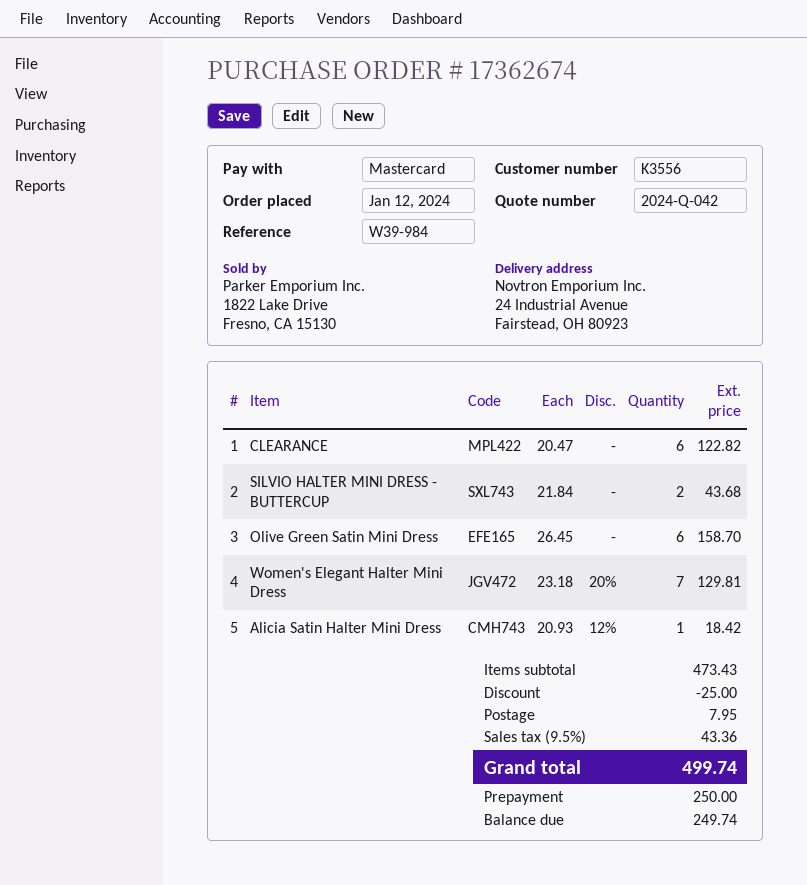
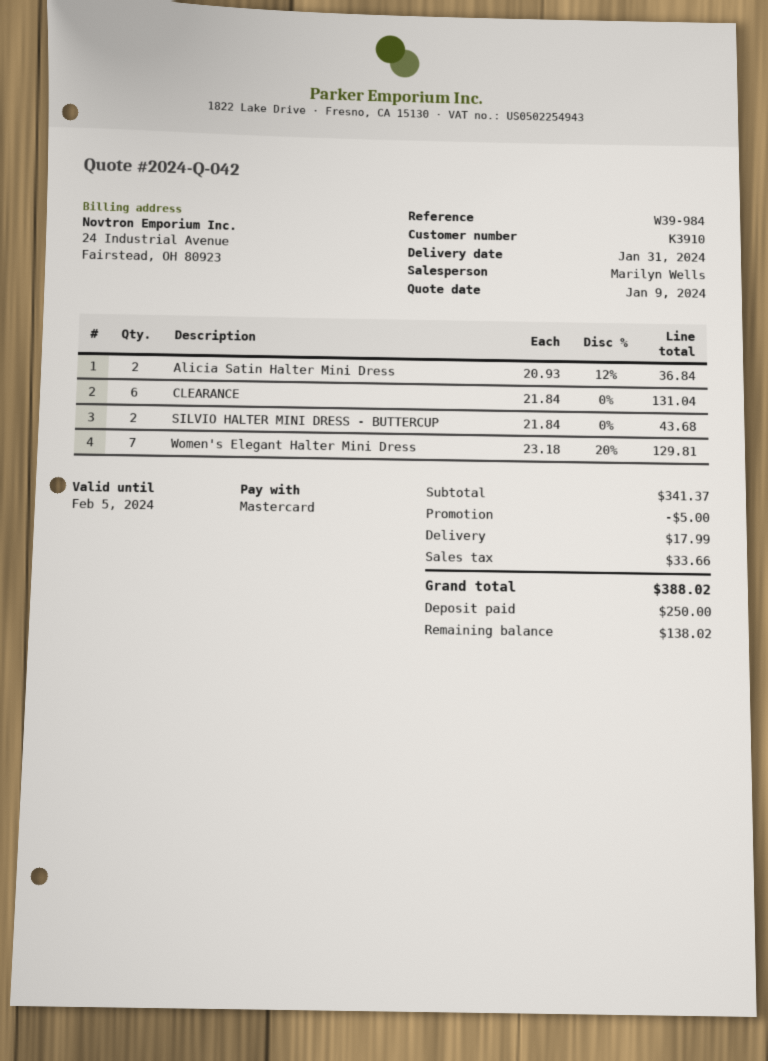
customer number: K3556 -> K3910
CLEARANCE: 6 x 20.47 = 122.82 -> 6 x 21.84 = 131.04
Olive Green Satin Mini Dress: 6 x 26.45 = 158.70 -> none
Alicia Satin Halter Mini Dress: 1 x 20.93 - 12% = 18.42 -> 2 x 20.93 - 12% = 36.84
subtotal: 473.43 -> 341.37
discount: 25.00 -> 5.00
shipping: 7.95 -> 17.99
tax: 43.36 -> 33.66
total: 499.74 -> 388.02
balance: 249.74 -> 138.02

